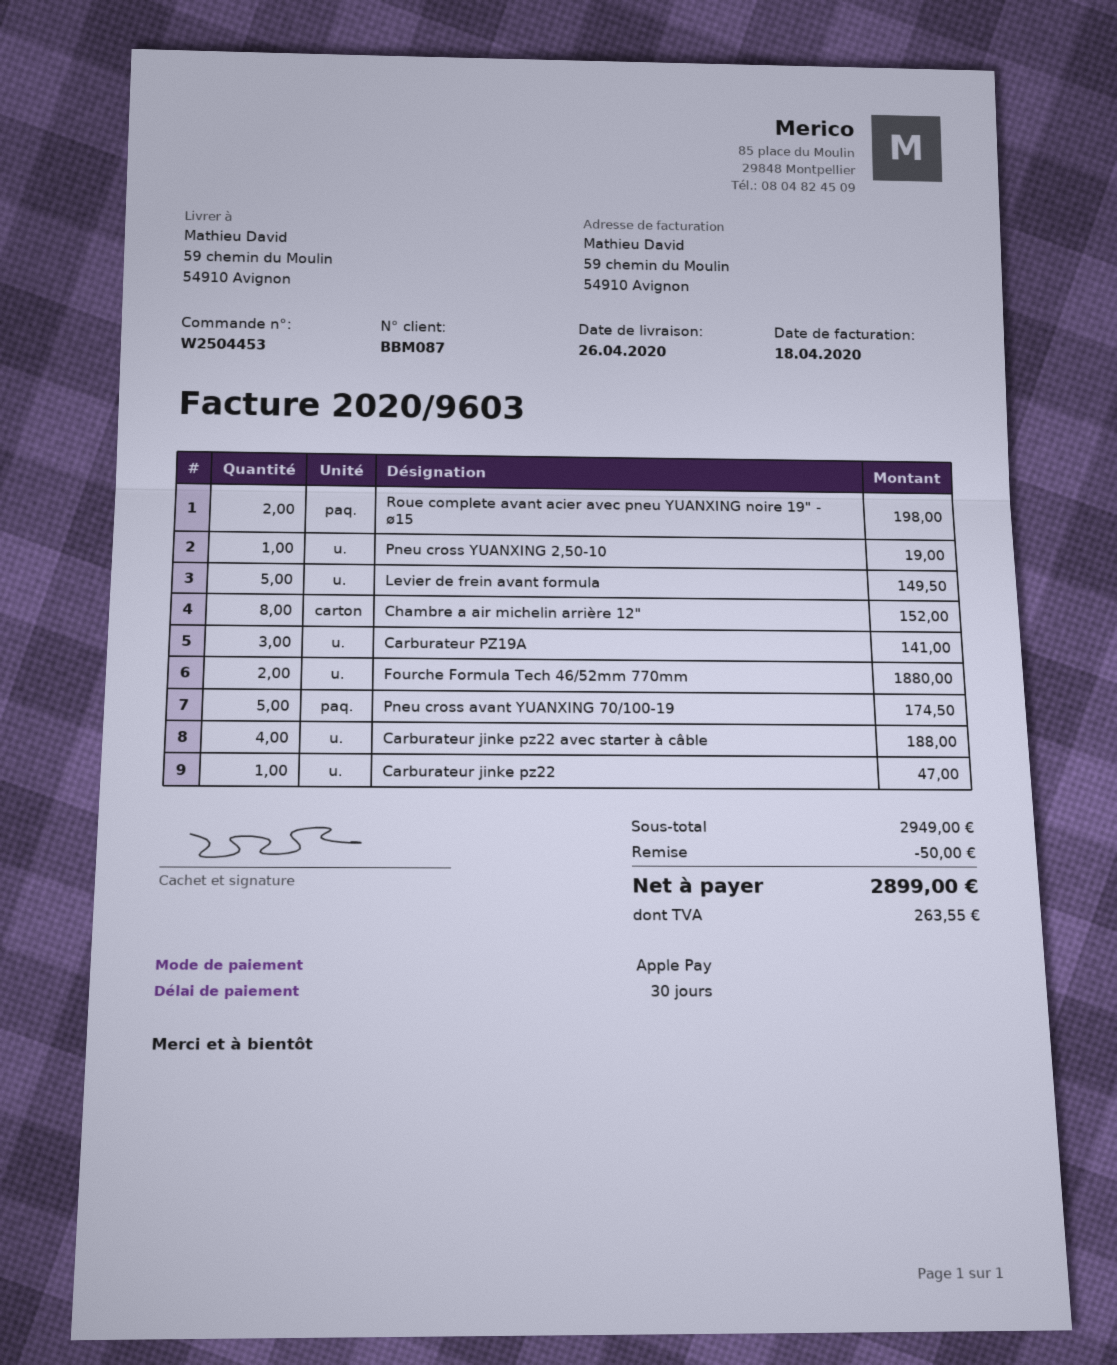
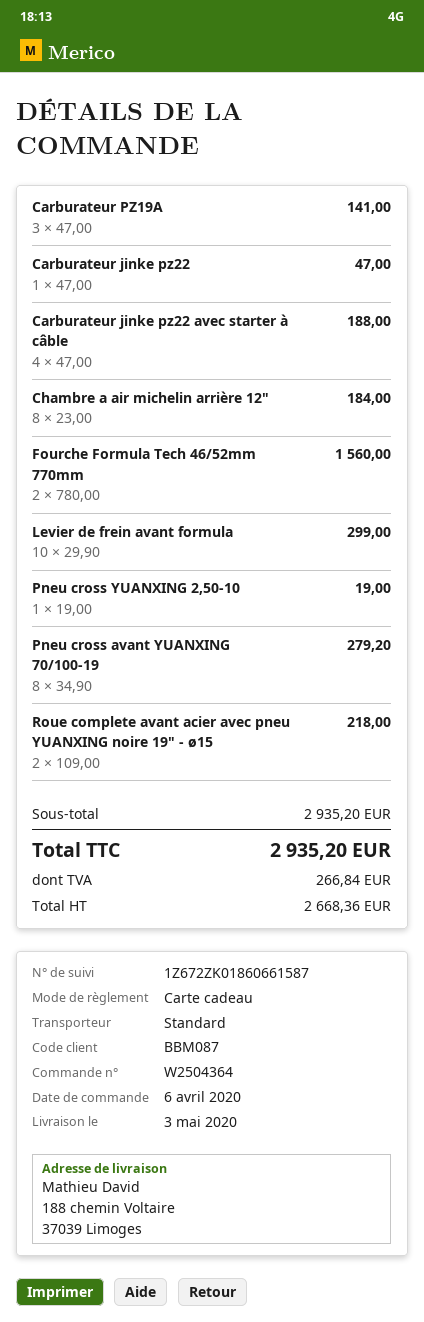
order number: W2504453 -> W2504364
delivery date: 2020-04-26 -> 2020-05-03
payment method: Apple Pay -> gift card
ship to: 59 chemin du Moulin, 54910 Avignon -> 188 chemin Voltaire, 37039 Limoges
Roue complete avant acier avec pneu YUANXING noire 19" - ø15: 2 for 198.00 -> 2 for 218.00
Levier de frein avant formula: 5 for 149.50 -> 10 for 299.00
Chambre a air michelin arrière 12": 8 for 152.00 -> 8 for 184.00
Fourche Formula Tech 46/52mm 770mm: 2 for 1880.00 -> 2 for 1560.00
Pneu cross avant YUANXING 70/100-19: 5 for 174.50 -> 8 for 279.20
subtotal: 2949.00 -> 2935.20
discount: 50.00 -> none
tax: 263.55 -> 266.84
total: 2899.00 -> 2935.20

